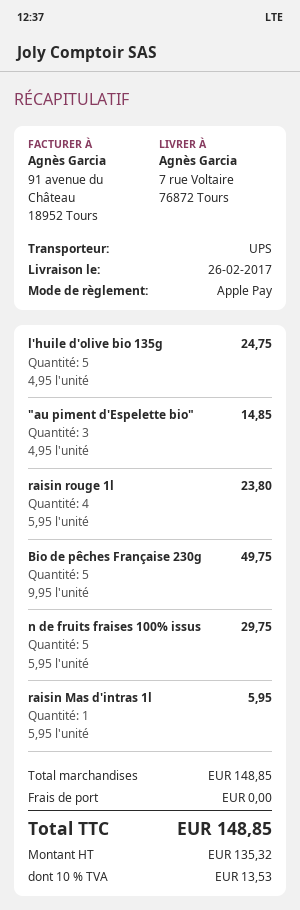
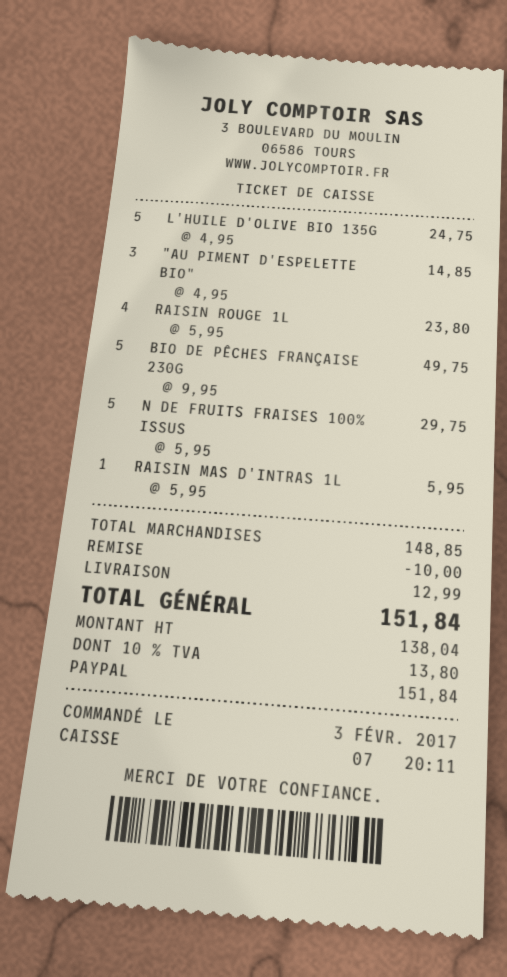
payment method: Apple Pay -> PayPal
discount: none -> 10.00
shipping: 0.00 -> 12.99
net: 135.32 -> 138.04
tax: 10% = 13.53 -> 10% = 13.80
total: 148.85 -> 151.84

